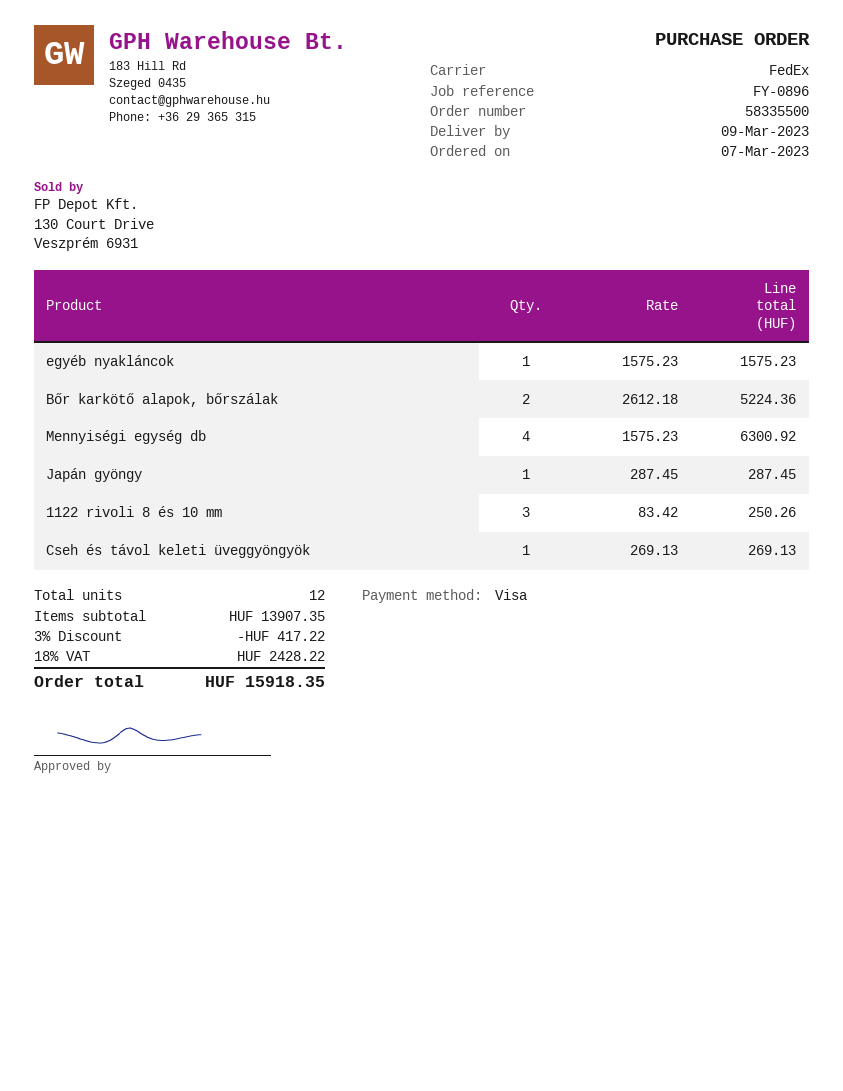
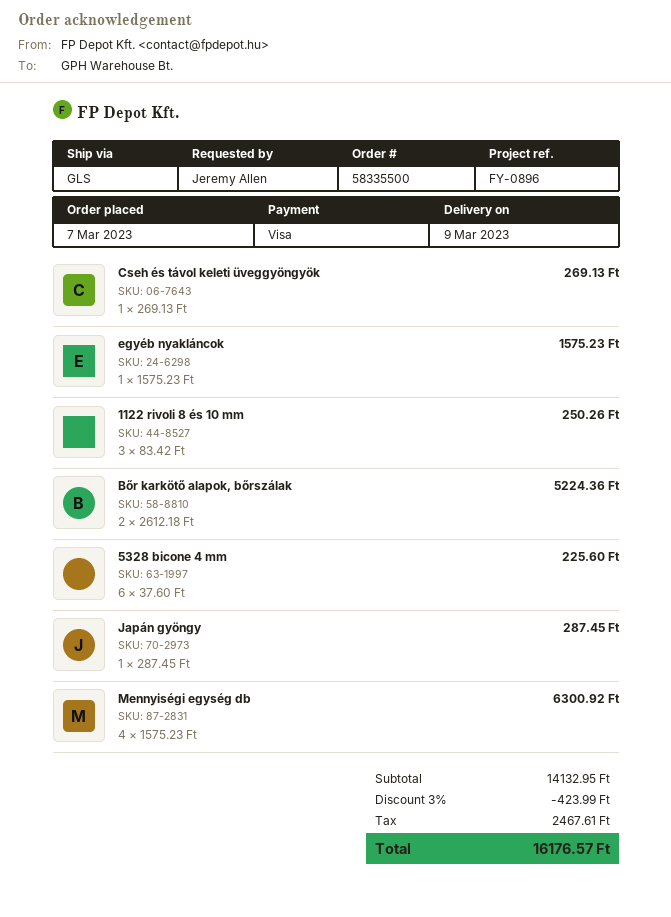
shipping method: FedEx -> GLS
5328 bicone 4 mm: none -> 6 x 37.60 = 225.60
subtotal: 13907.35 -> 14132.95
discount: 3% = 417.22 -> 3% = 423.99
tax: 2428.22 -> 2467.61
total: 15918.35 -> 16176.57

